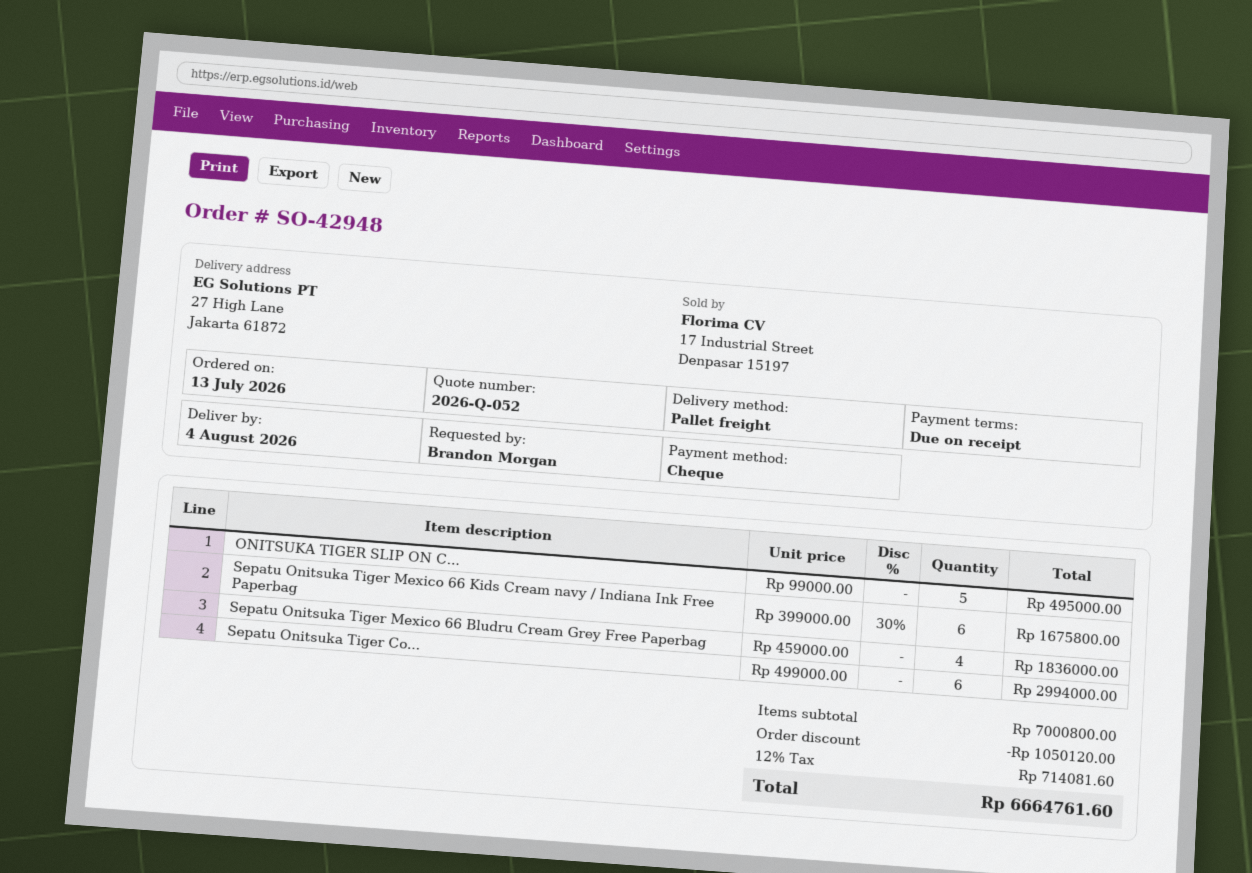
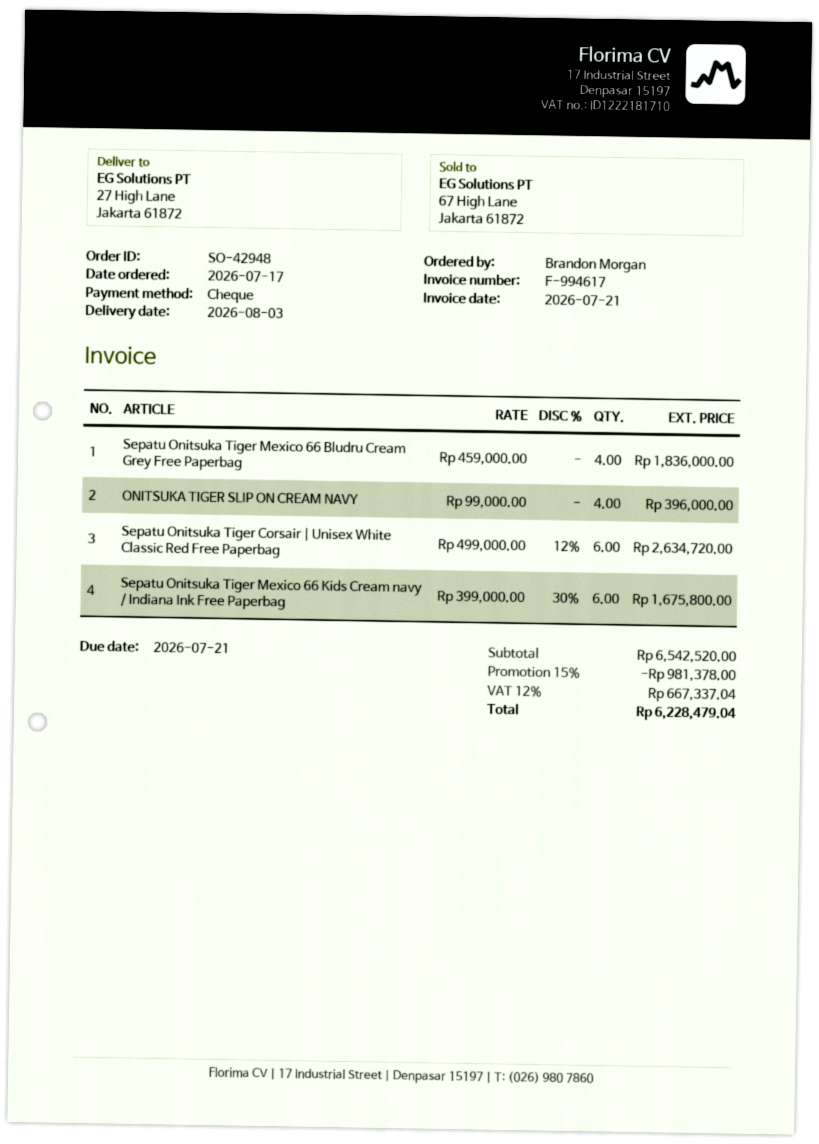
order date: 2026-07-13 -> 2026-07-17
delivery date: 2026-08-04 -> 2026-08-03
ONITSUKA TIGER SLIP ON C...: 5 x 99000.00 = 495000.00 -> 4 x 99000.00 = 396000.00
Sepatu Onitsuka Tiger Co...: 6 x 499000.00 = 2994000.00 -> 6 x 499000.00 - 12% = 2634720.00
subtotal: 7000800.00 -> 6542520.00
discount: 1050120.00 -> 981378.00
tax: 12% = 714081.60 -> 12% = 667337.04
total: 6664761.60 -> 6228479.04

